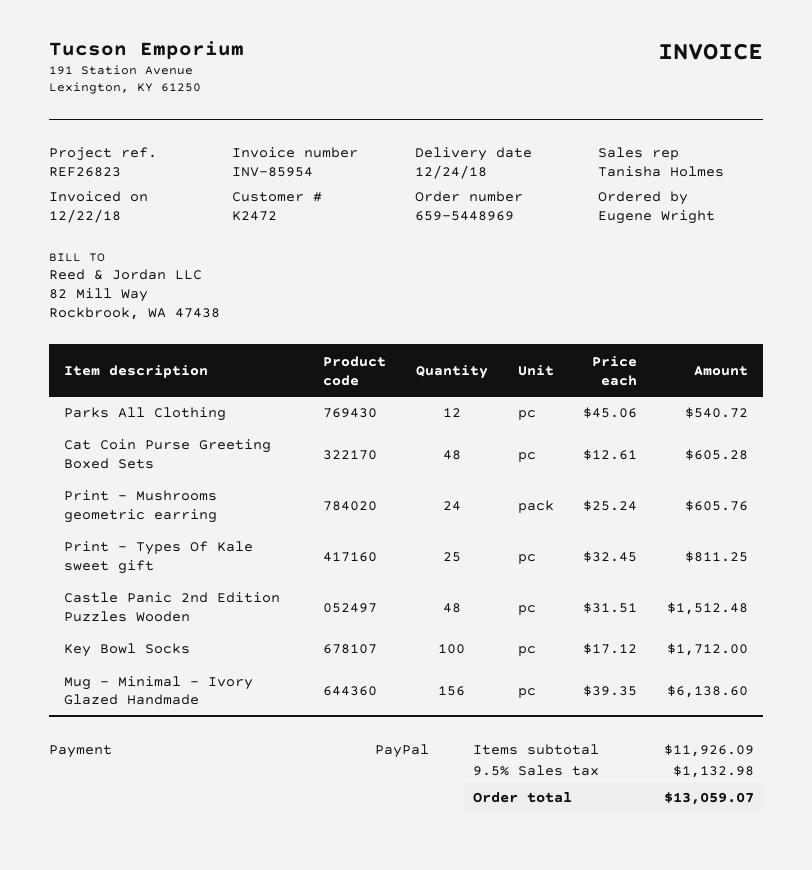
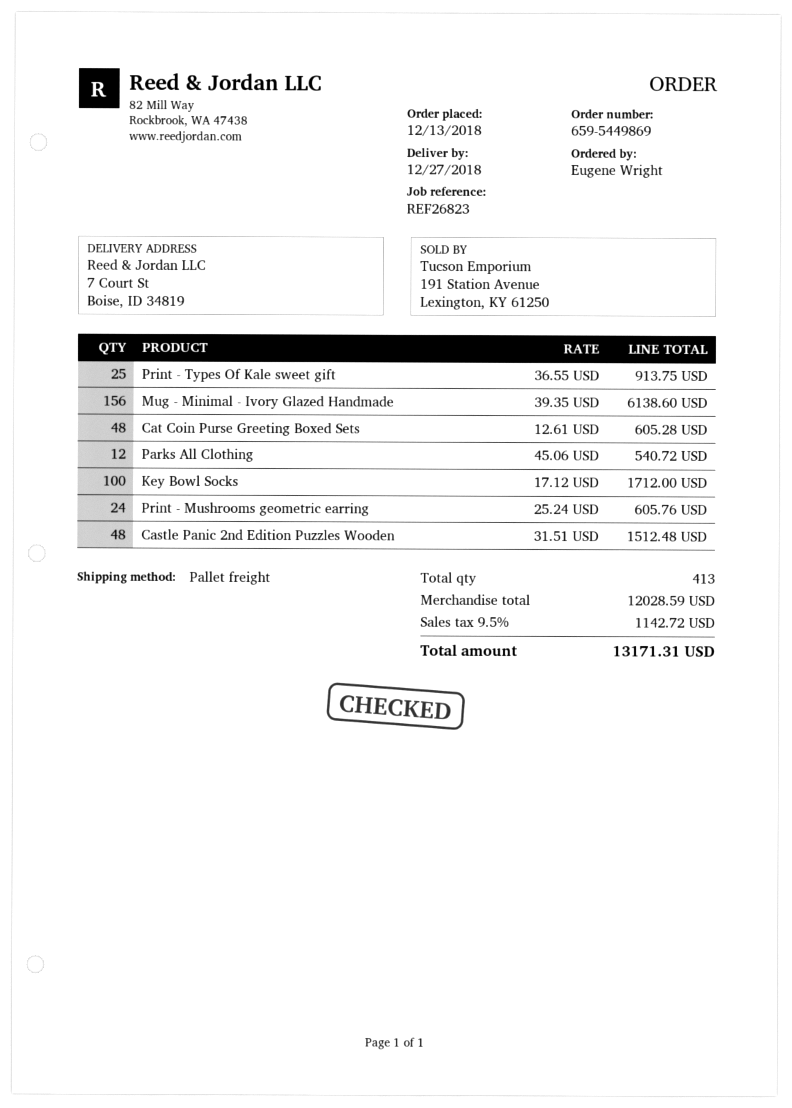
order number: 659-5448969 -> 659-5449869
delivery date: 2018-12-24 -> 2018-12-27
Print - Types Of Kale sweet gift: 25 x 32.45 = 811.25 -> 25 x 36.55 = 913.75
subtotal: 11926.09 -> 12028.59
tax: 9.5% = 1132.98 -> 9.5% = 1142.72
total: 13059.07 -> 13171.31

